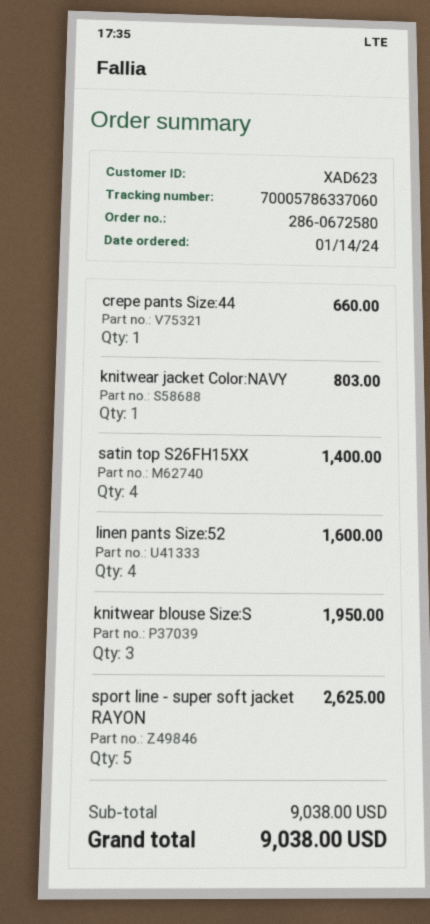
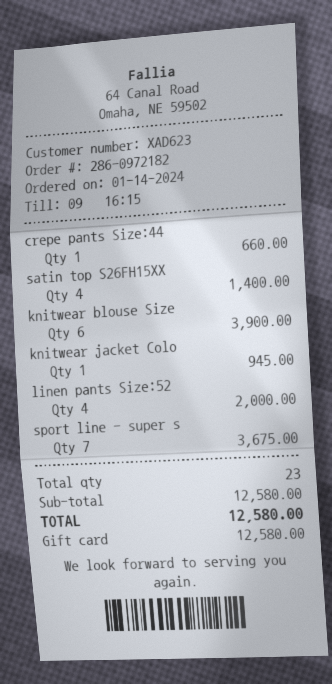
order number: 286-0672580 -> 286-0972182
knitwear jacket Color:NAVY: 1 for 803.00 -> 1 for 945.00
linen pants Size:52: 4 for 1600.00 -> 4 for 2000.00
knitwear blouse Size:S: 3 for 1950.00 -> 6 for 3900.00
sport line - super soft jacket RAYON: 5 for 2625.00 -> 7 for 3675.00
subtotal: 9038.00 -> 12580.00
total: 9038.00 -> 12580.00

